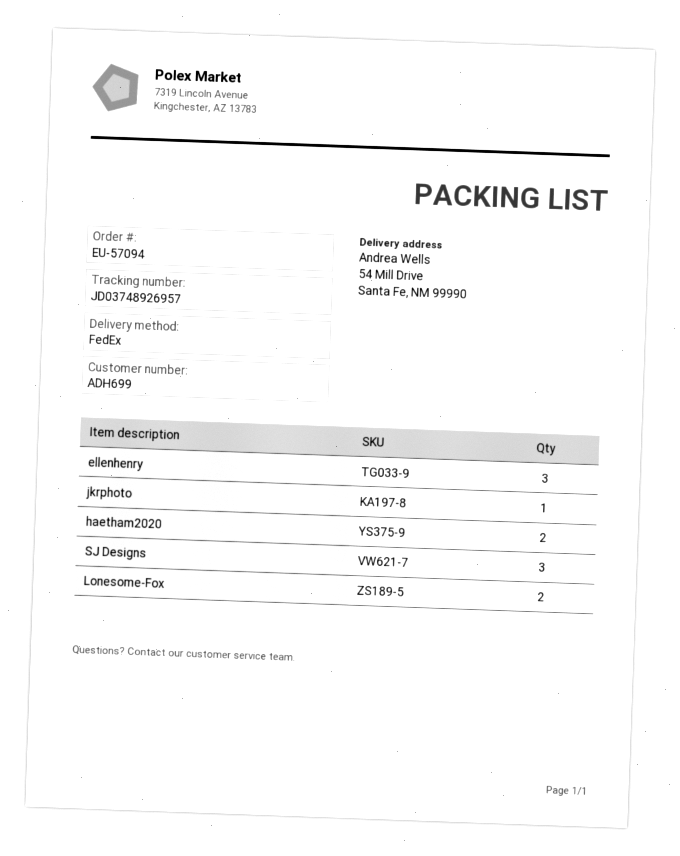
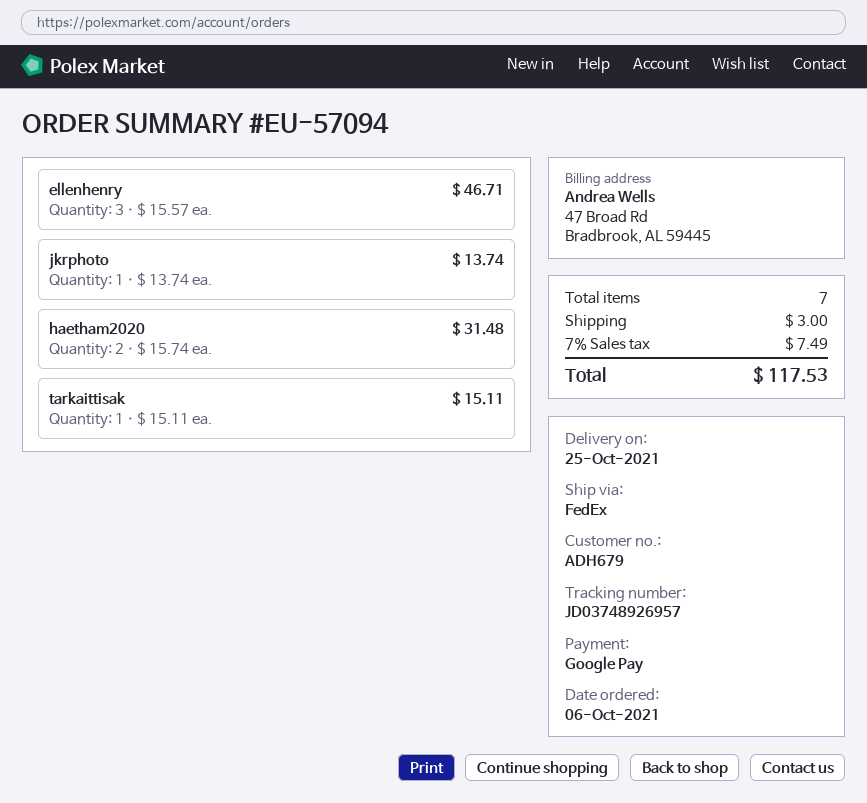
customer number: ADH699 -> ADH679
SJ Designs: 3 -> none
Lonesome-Fox: 2 -> none
tarkaittisak: none -> 1

